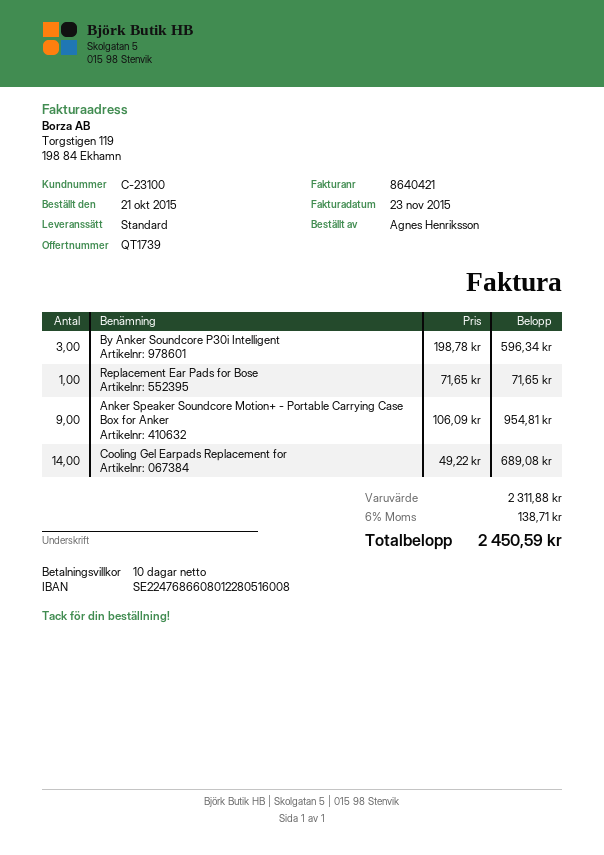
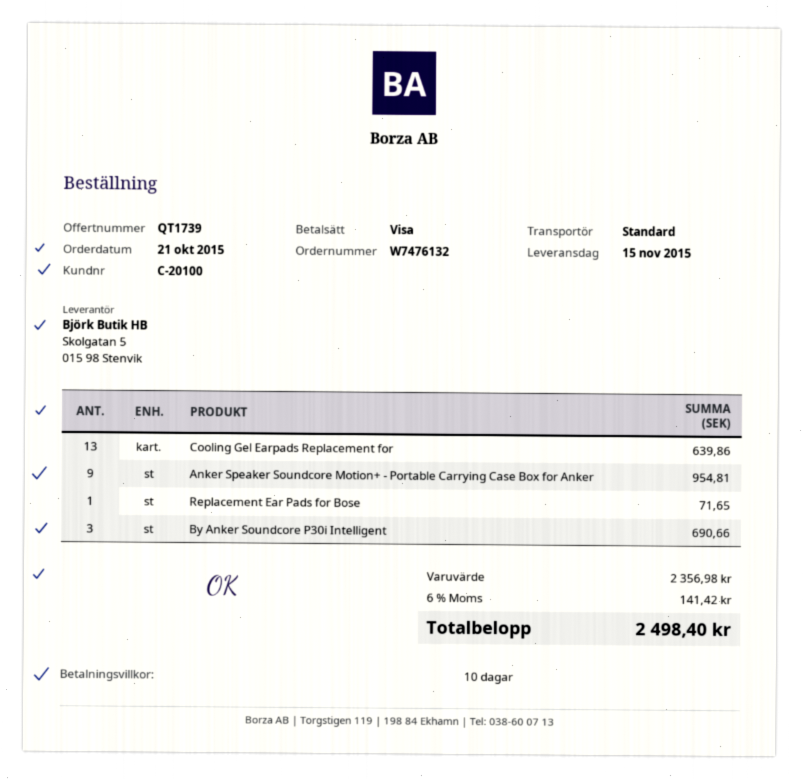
customer number: C-23100 -> C-20100
By Anker Soundcore P30i Intelligent: 3 for 596.34 -> 3 for 690.66
Cooling Gel Earpads Replacement for: 14 for 689.08 -> 13 for 639.86
subtotal: 2311.88 -> 2356.98
tax: 6% = 138.71 -> 6% = 141.42
total: 2450.59 -> 2498.40

